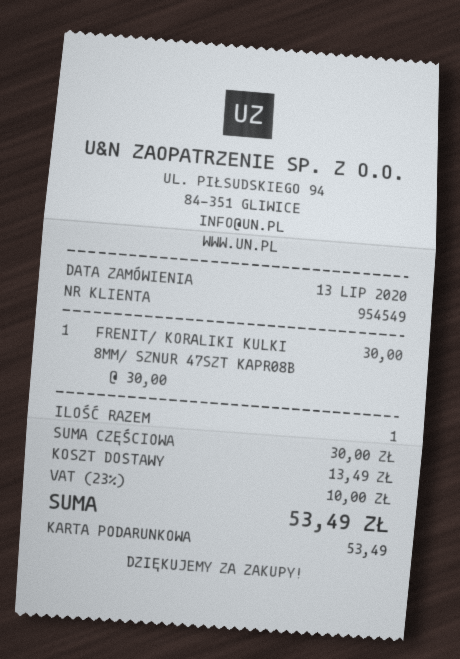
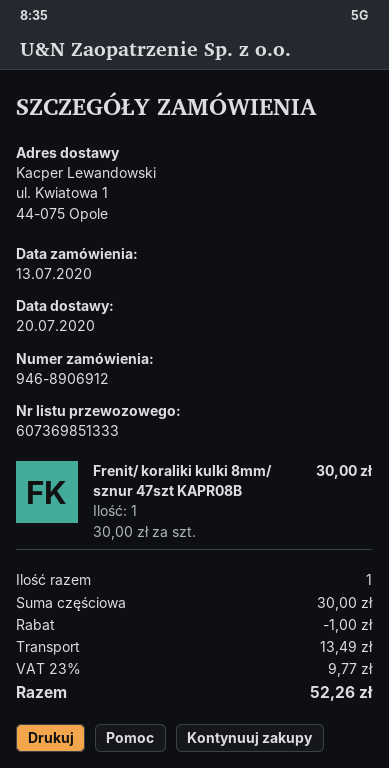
discount: none -> 1.00
tax: 23% = 10.00 -> 23% = 9.77
total: 53.49 -> 52.26

